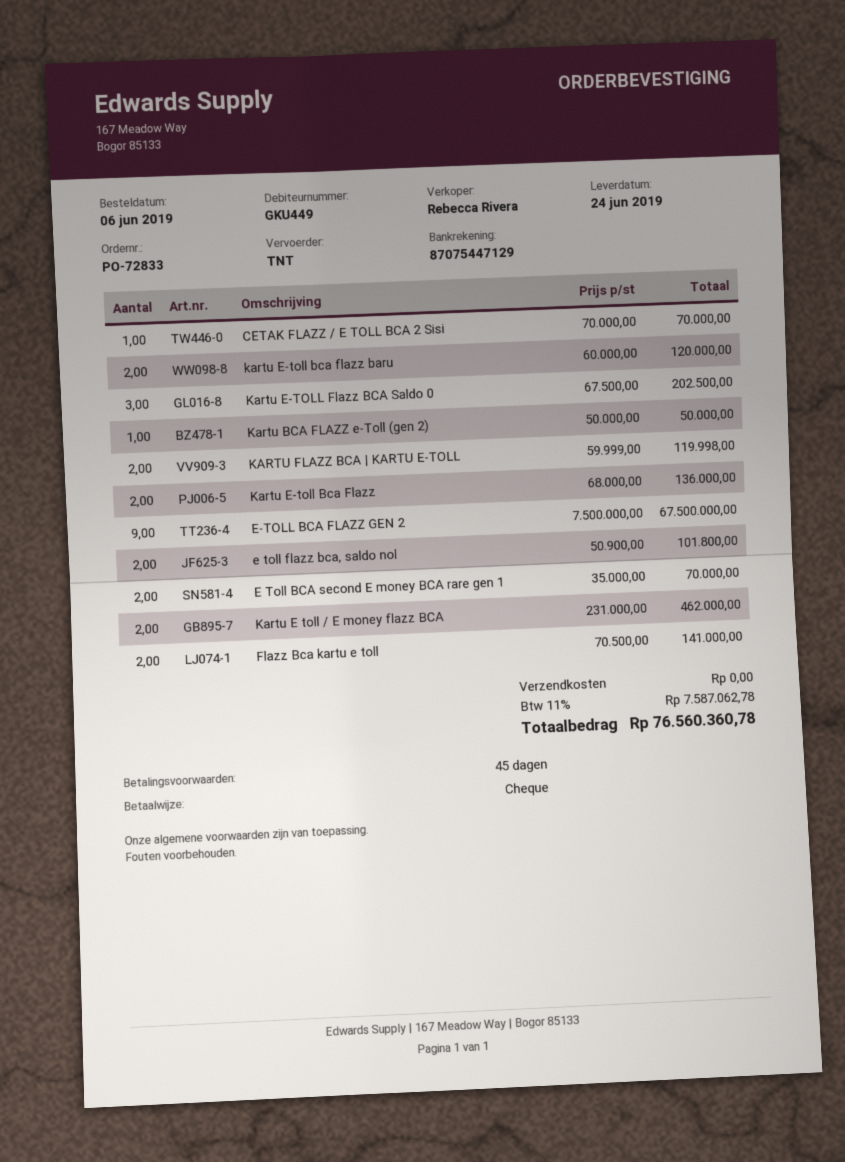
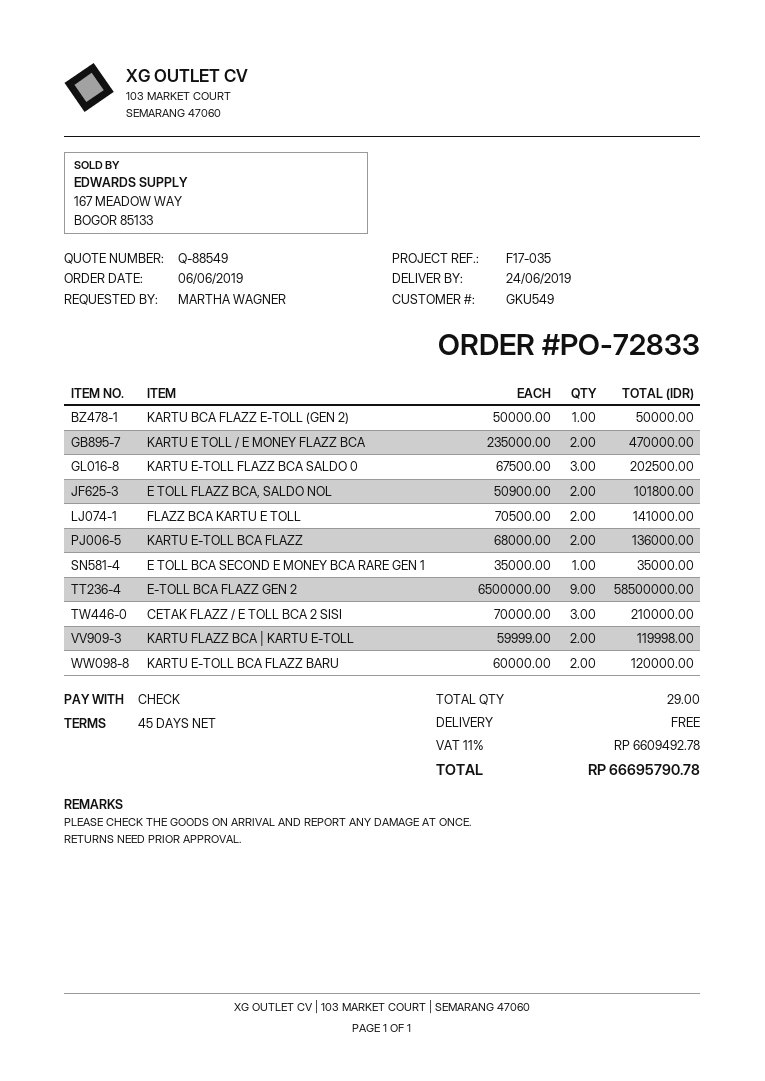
customer number: GKU449 -> GKU549
CETAK FLAZZ / E TOLL BCA 2 Sisi: 1 x 70000.00 = 70000.00 -> 3 x 70000.00 = 210000.00
E-TOLL BCA FLAZZ GEN 2: 9 x 7500000.00 = 67500000.00 -> 9 x 6500000.00 = 58500000.00
E Toll BCA second E money BCA rare gen 1: 2 x 35000.00 = 70000.00 -> 1 x 35000.00 = 35000.00
Kartu E toll / E money flazz BCA: 2 x 231000.00 = 462000.00 -> 2 x 235000.00 = 470000.00
tax: 11% = 7587062.78 -> 11% = 6609492.78
total: 76560360.78 -> 66695790.78

